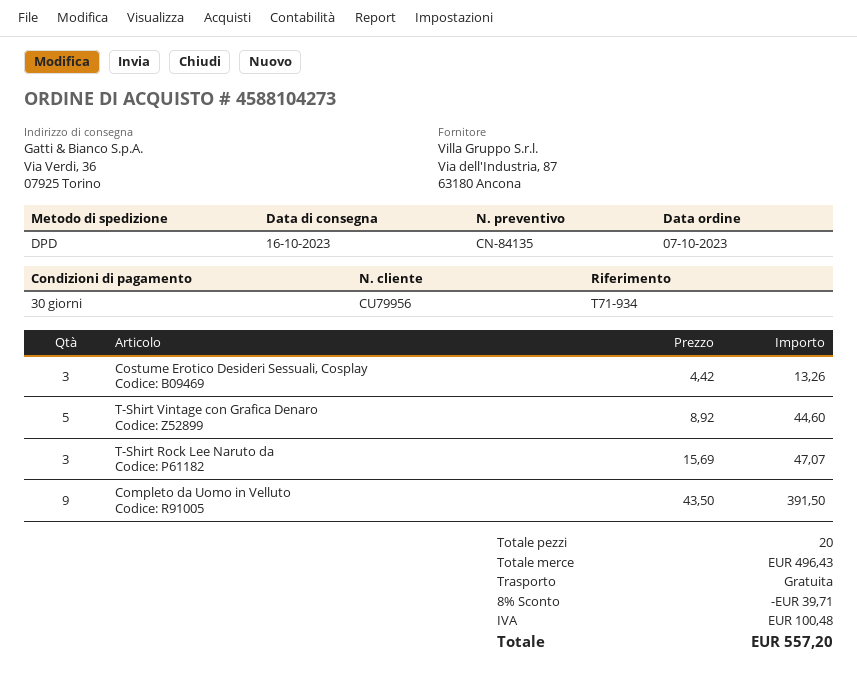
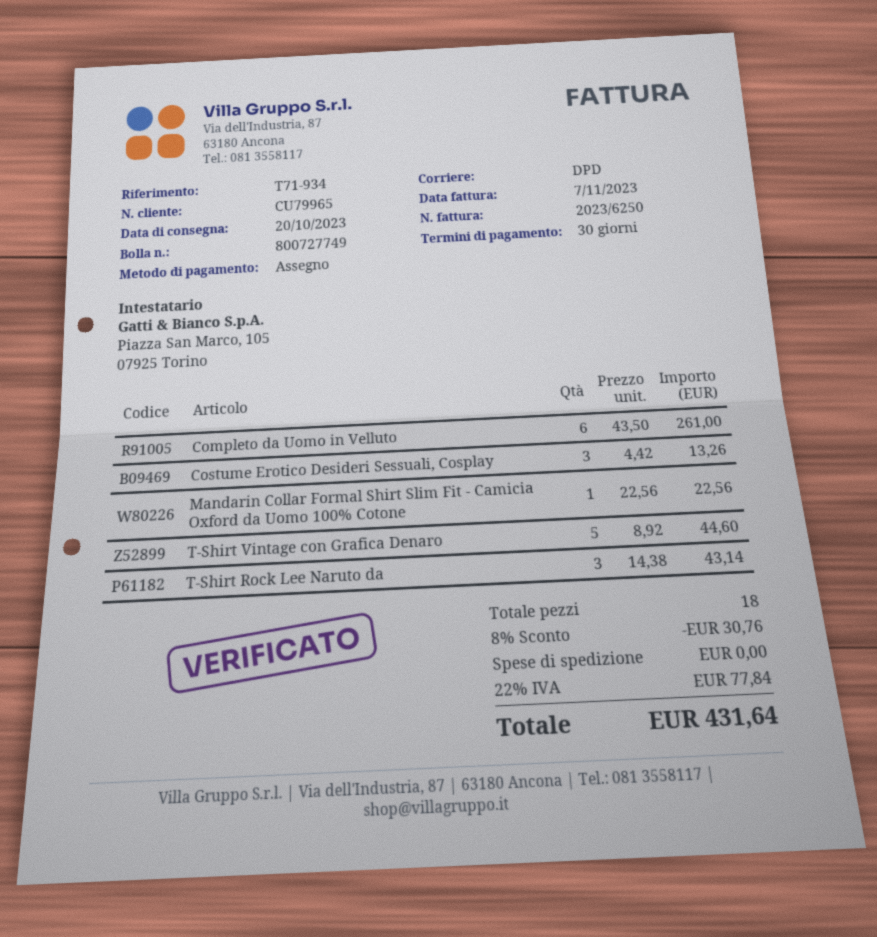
delivery date: 2023-10-16 -> 2023-10-20
customer number: CU79956 -> CU79965
T-Shirt Rock Lee Naruto da: 3 x 15.69 = 47.07 -> 3 x 14.38 = 43.14
Completo da Uomo in Velluto: 9 x 43.50 = 391.50 -> 6 x 43.50 = 261.00
Mandarin Collar Formal Shirt Slim Fit - Camicia Oxford da Uomo 100% Cotone: none -> 1 x 22.56 = 22.56
total quantity: 20 -> 18
discount: 8% = 39.71 -> 8% = 30.76
tax: 100.48 -> 77.84
total: 557.20 -> 431.64

